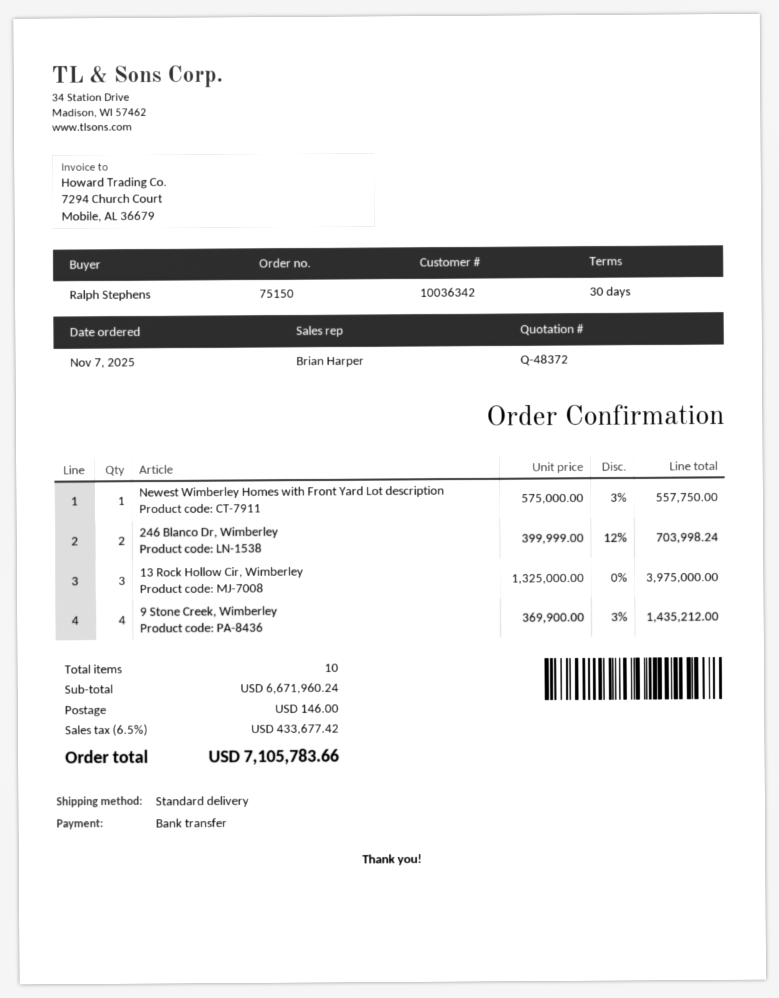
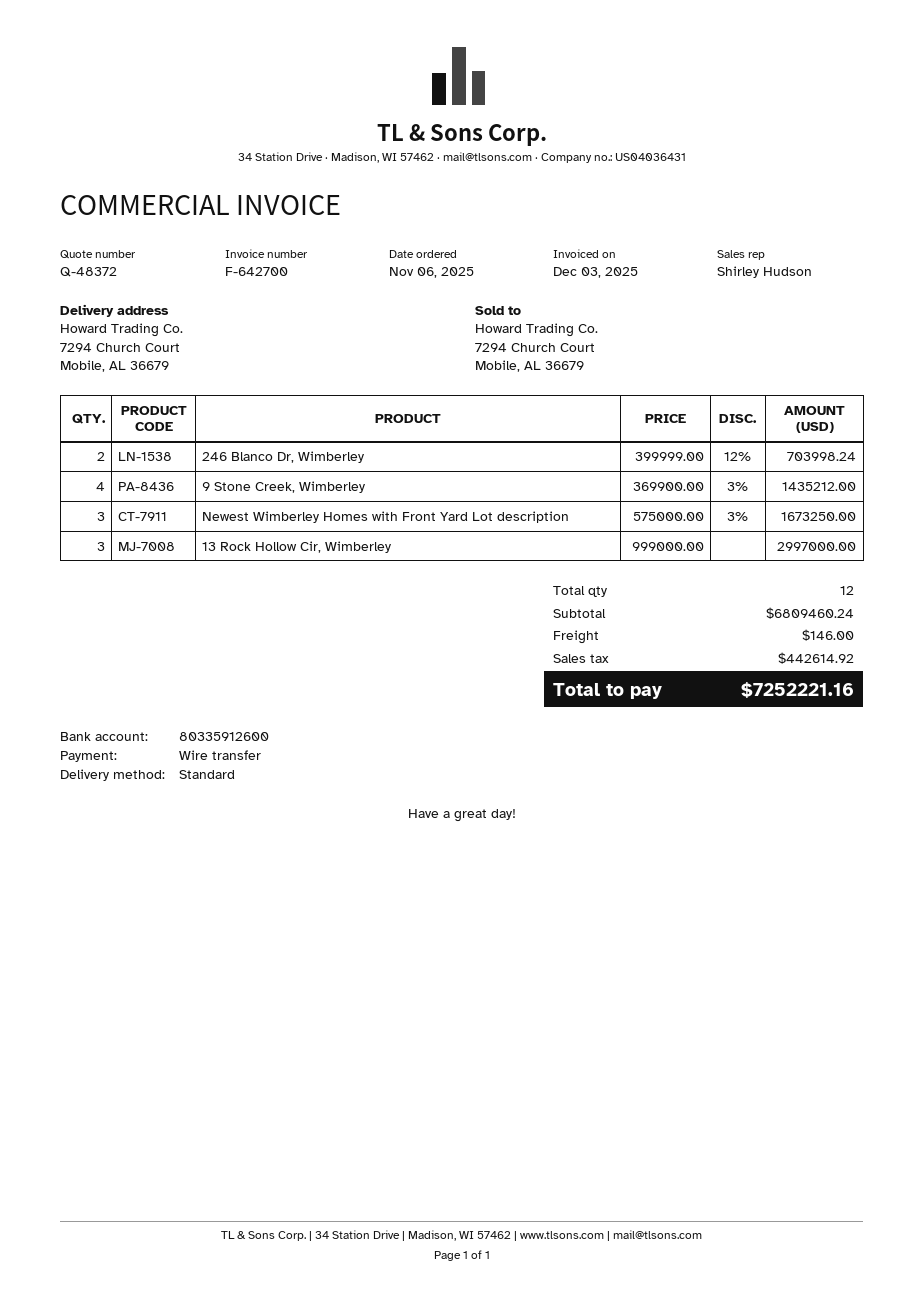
order date: 2025-11-07 -> 2025-11-06
sales rep: Brian Harper -> Shirley Hudson
Newest Wimberley Homes with Front Yard Lot description: 1 x 575000.00 - 3% = 557750.00 -> 3 x 575000.00 - 3% = 1673250.00
13 Rock Hollow Cir, Wimberley: 3 x 1325000.00 = 3975000.00 -> 3 x 999000.00 = 2997000.00
total quantity: 10 -> 12
subtotal: 6671960.24 -> 6809460.24
tax: 433677.42 -> 442614.92
total: 7105783.66 -> 7252221.16

